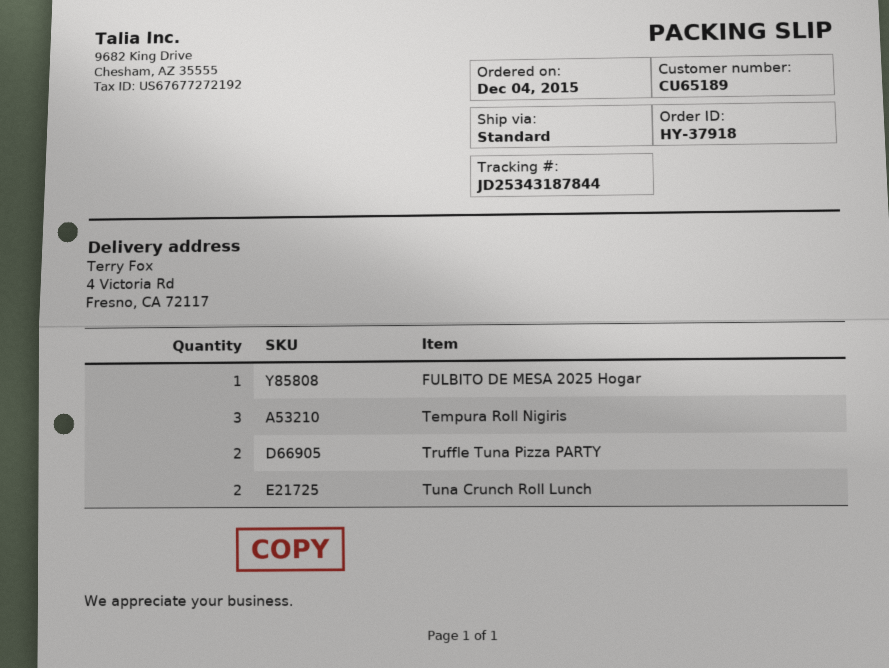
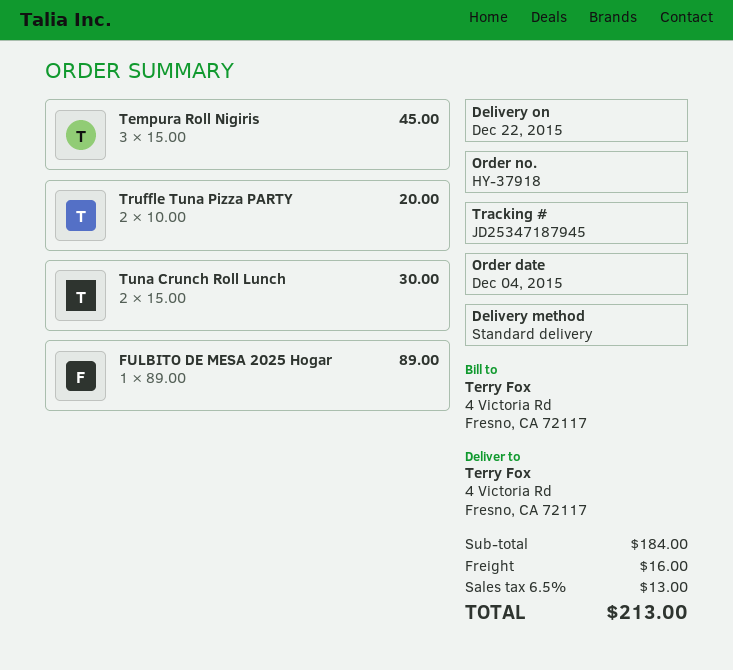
tracking number: JD25343187844 -> JD25347187945

